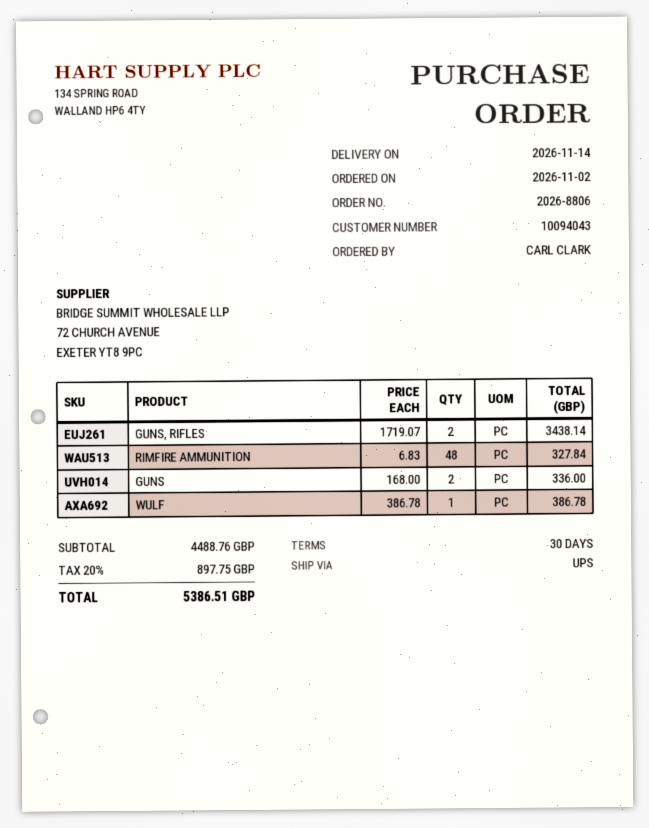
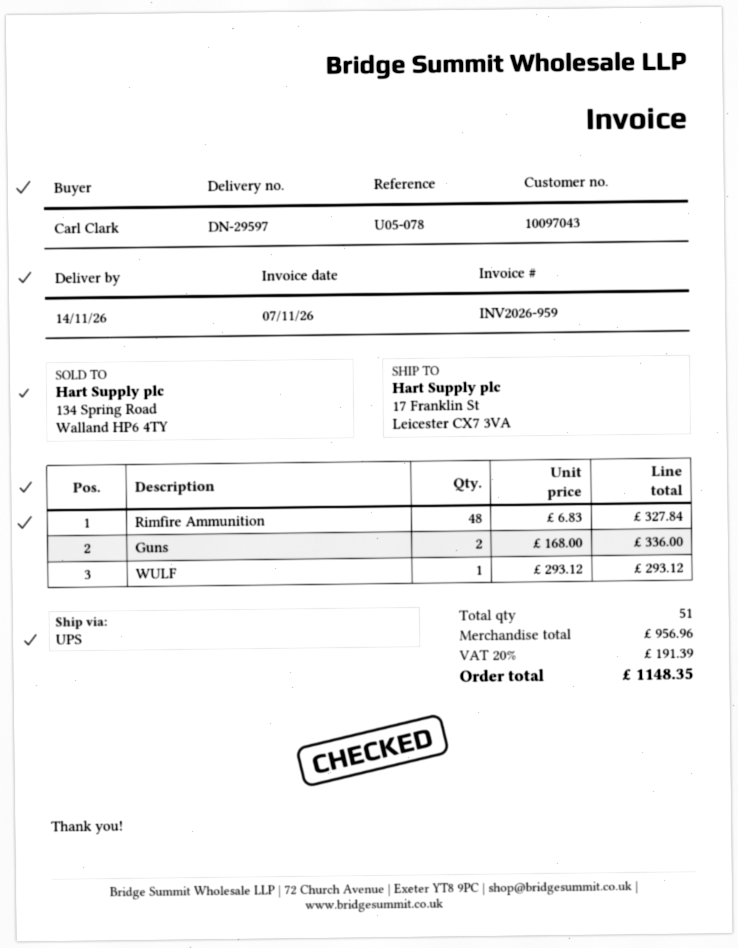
customer number: 10094043 -> 10097043
GUNS, RIFLES: 2 x 1719.07 = 3438.14 -> none
WULF: 1 x 386.78 = 386.78 -> 1 x 293.12 = 293.12
subtotal: 4488.76 -> 956.96
tax: 20% = 897.75 -> 20% = 191.39
total: 5386.51 -> 1148.35

